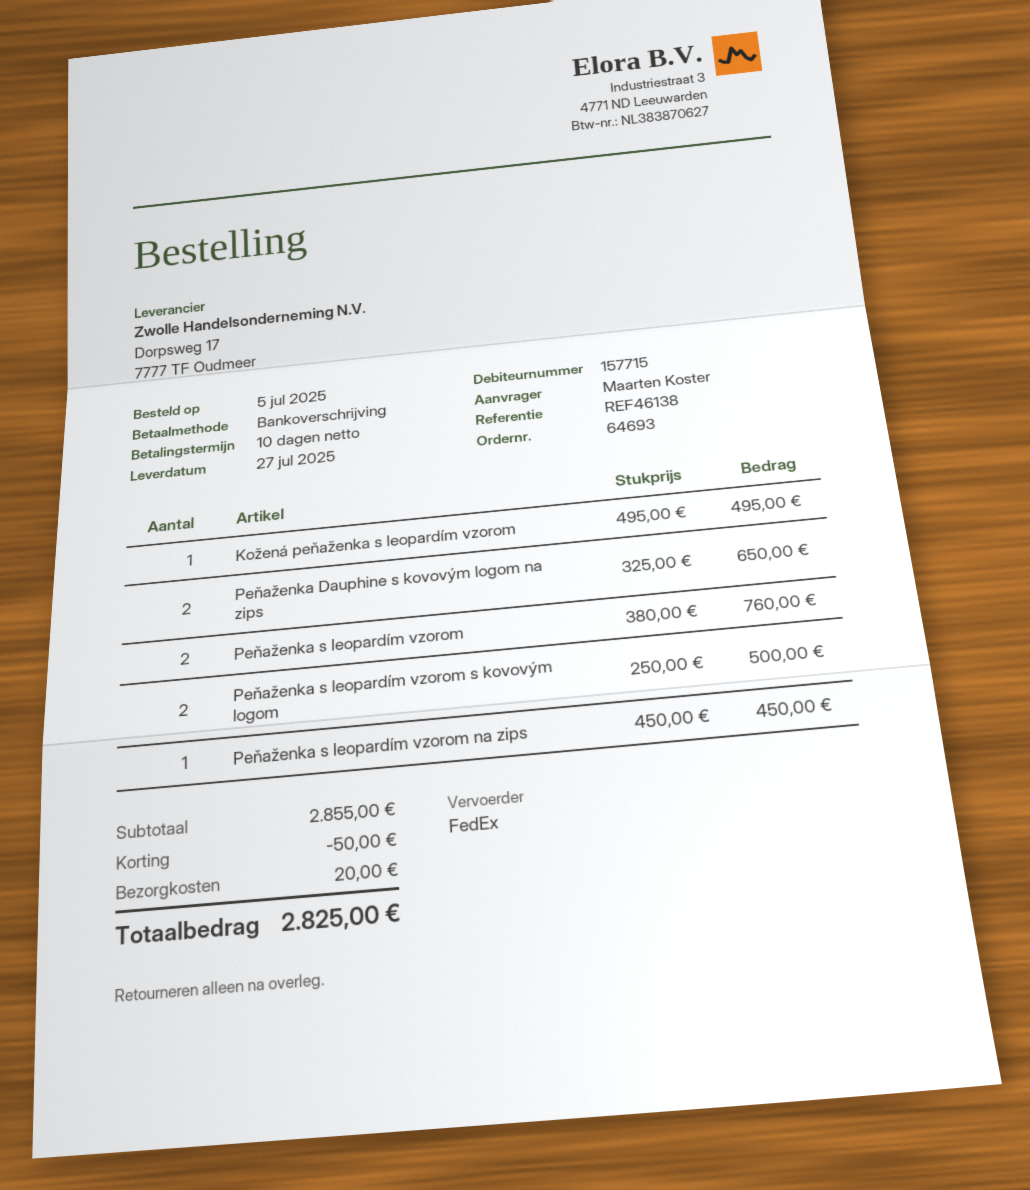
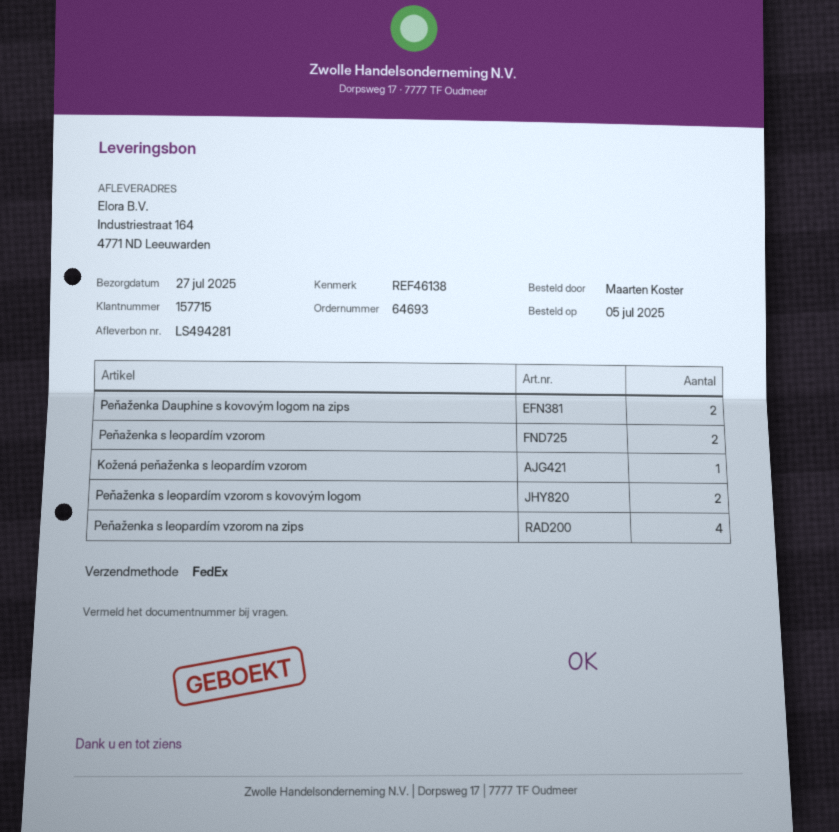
Peňaženka s leopardím vzorom na zips: 1 -> 4

